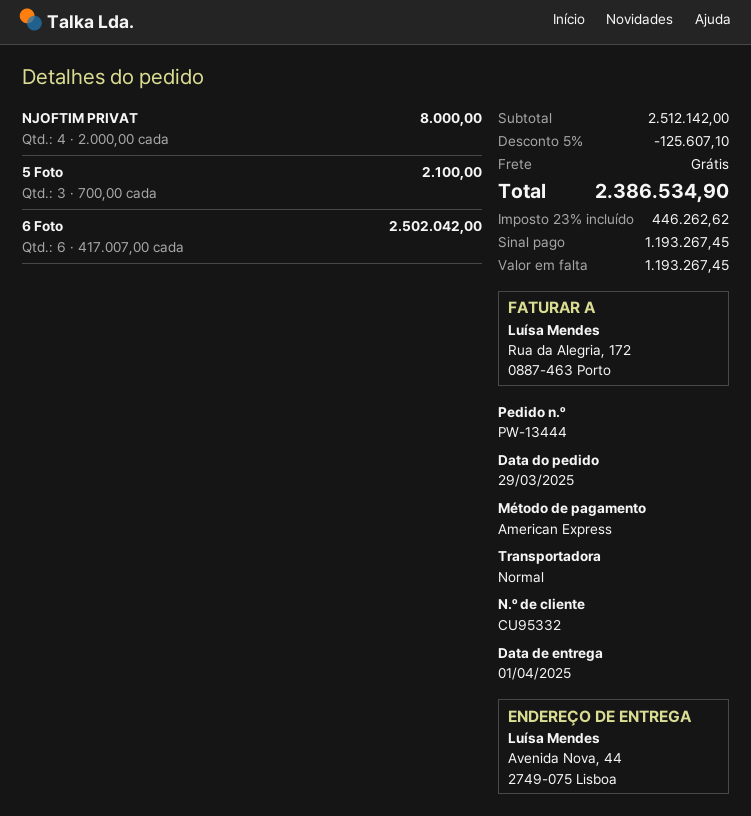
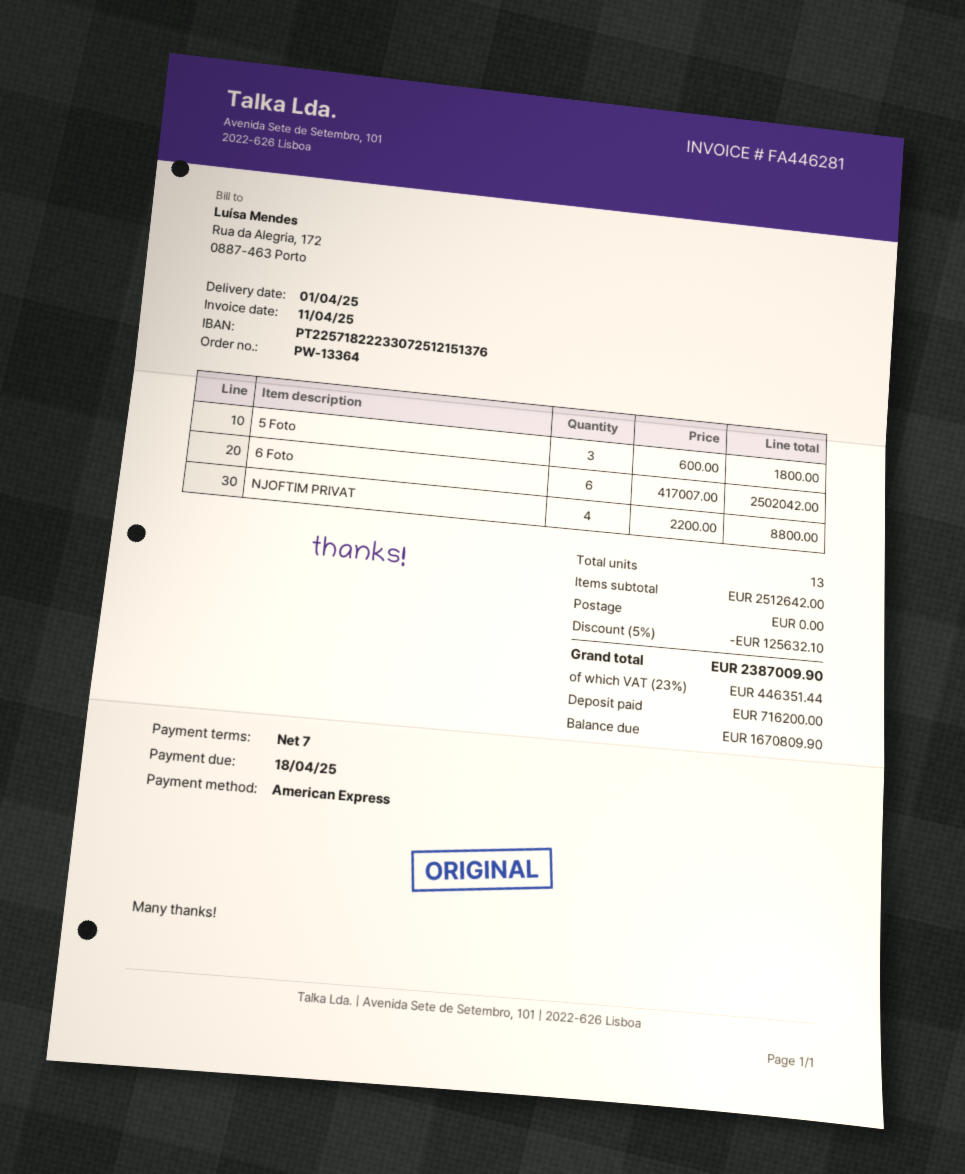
order number: PW-13444 -> PW-13364
NJOFTIM PRIVAT: 4 x 2000.00 = 8000.00 -> 4 x 2200.00 = 8800.00
5 Foto: 3 x 700.00 = 2100.00 -> 3 x 600.00 = 1800.00
subtotal: 2512142.00 -> 2512642.00
discount: 5% = 125607.10 -> 5% = 125632.10
tax: 23% = 446262.62 -> 23% = 446351.44
total: 2386534.90 -> 2387009.90
deposit: 1193267.45 -> 716200.00
balance: 1193267.45 -> 1670809.90

